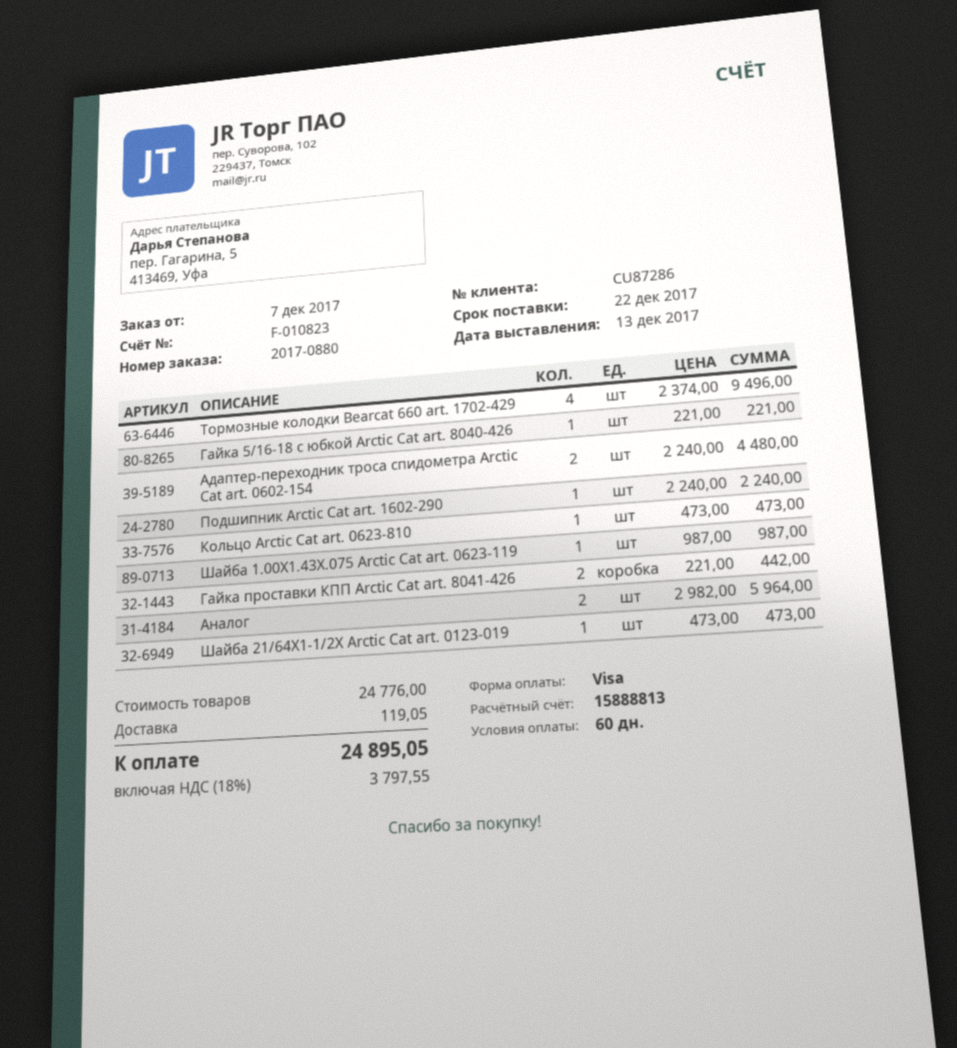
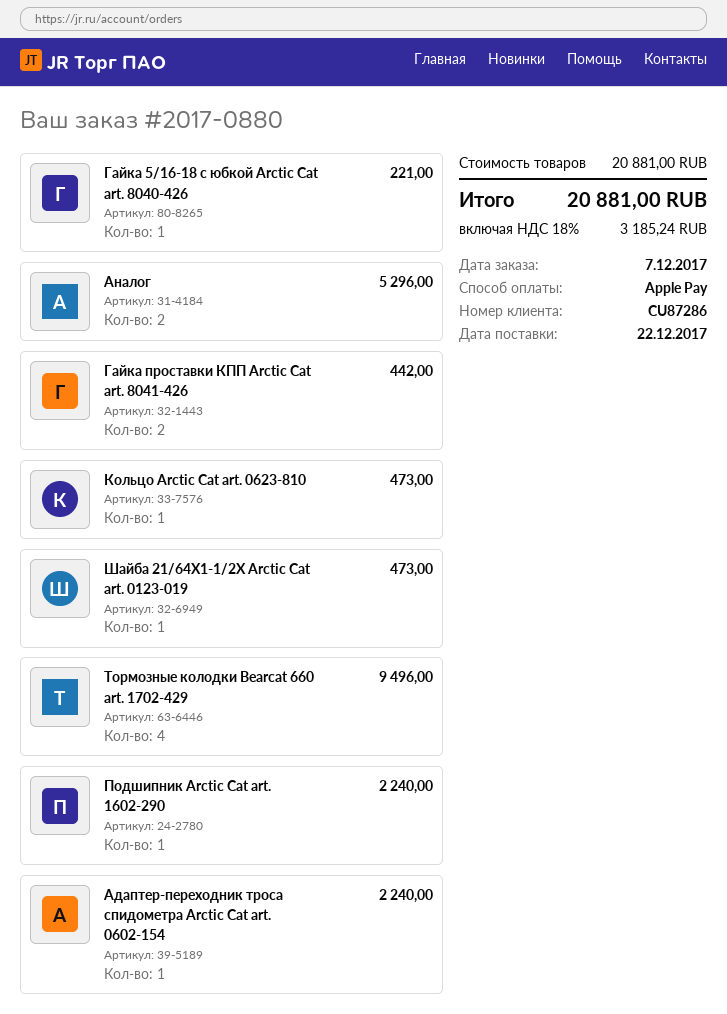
payment method: Visa -> Apple Pay
Адаптер-переходник троса спидометра Arctic Cat art. 0602-154: 2 for 4480.00 -> 1 for 2240.00
Шайба 1.00X1.43X.075 Arctic Cat art. 0623-119: 1 for 987.00 -> none
Аналог: 2 for 5964.00 -> 2 for 5296.00
subtotal: 24776.00 -> 20881.00
shipping: 119.05 -> none
tax: 18% = 3797.55 -> 18% = 3185.24
total: 24895.05 -> 20881.00

